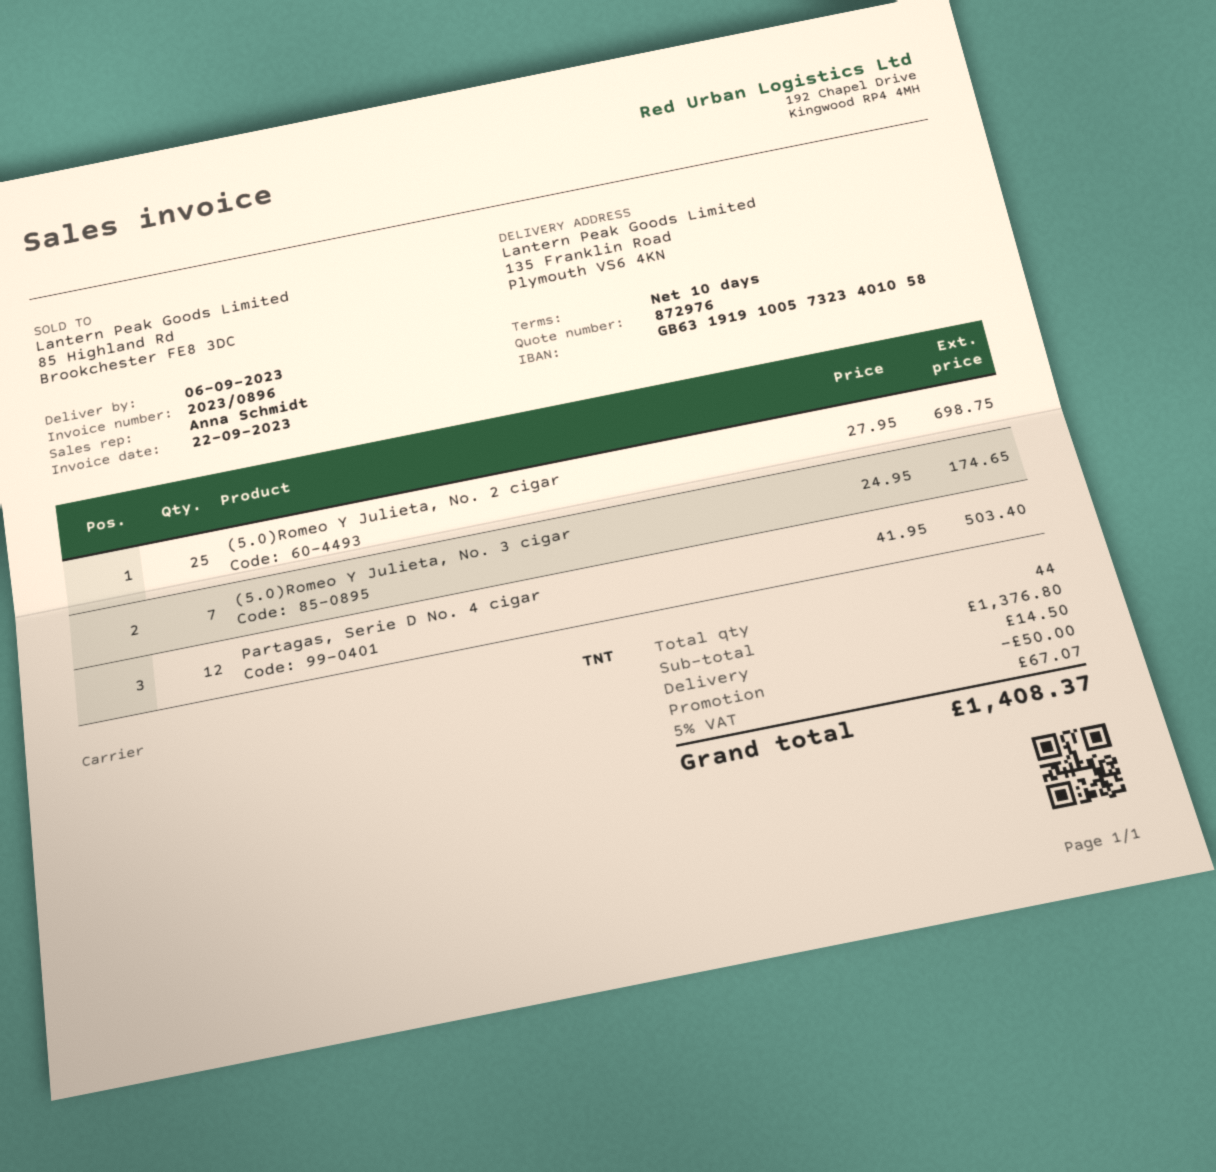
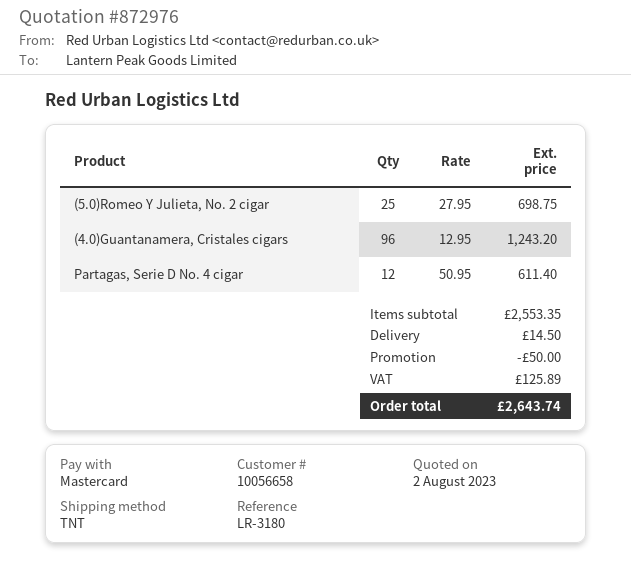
(5.0)Romeo Y Julieta, No. 3 cigar: 7 x 24.95 = 174.65 -> none
Partagas, Serie D No. 4 cigar: 12 x 41.95 = 503.40 -> 12 x 50.95 = 611.40
(4.0)Guantanamera, Cristales cigars: none -> 96 x 12.95 = 1243.20
subtotal: 1376.80 -> 2553.35
tax: 67.07 -> 125.89
total: 1408.37 -> 2643.74

